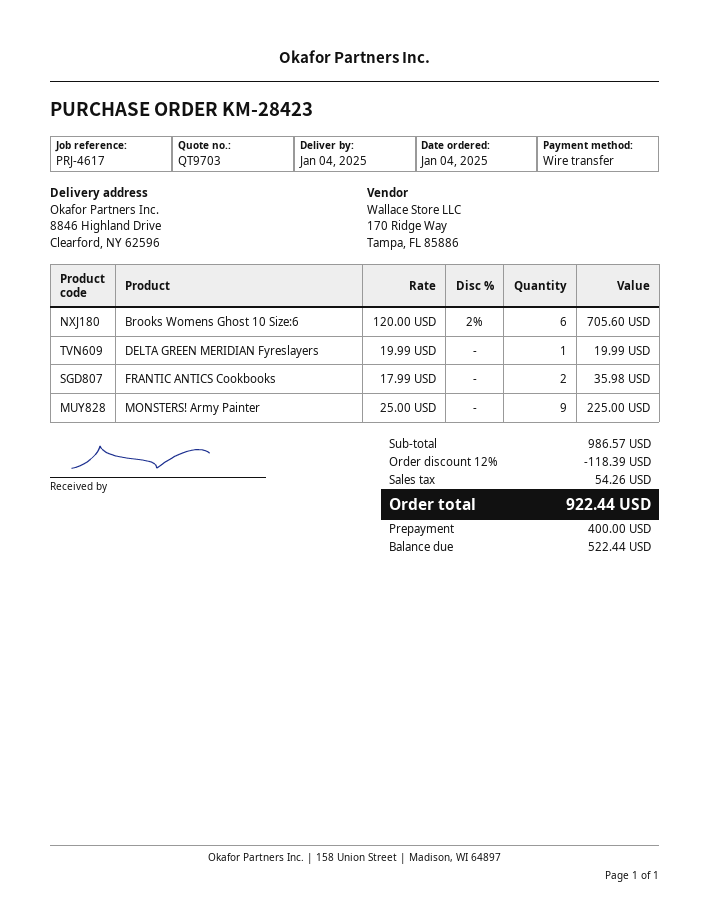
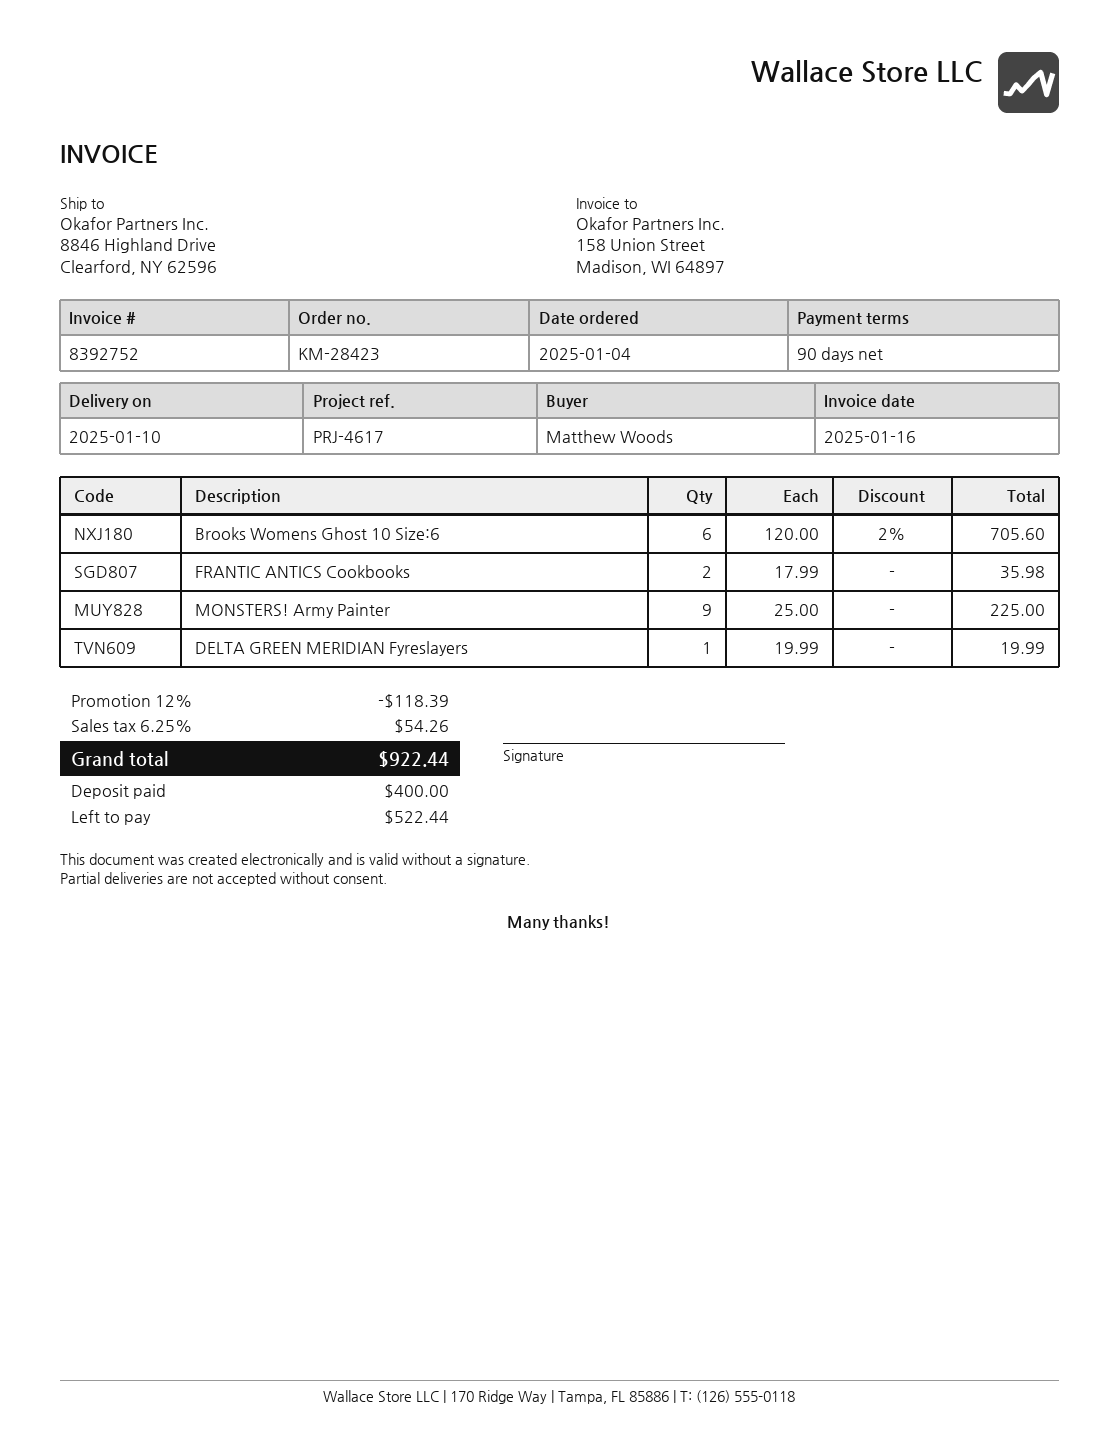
delivery date: 2025-01-04 -> 2025-01-10

